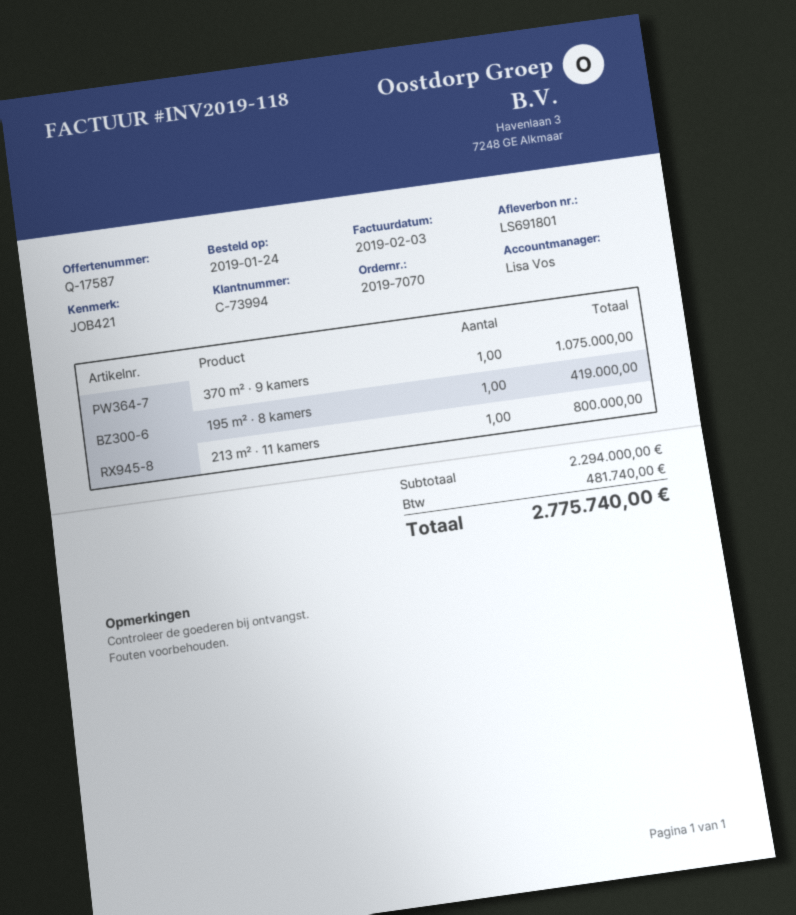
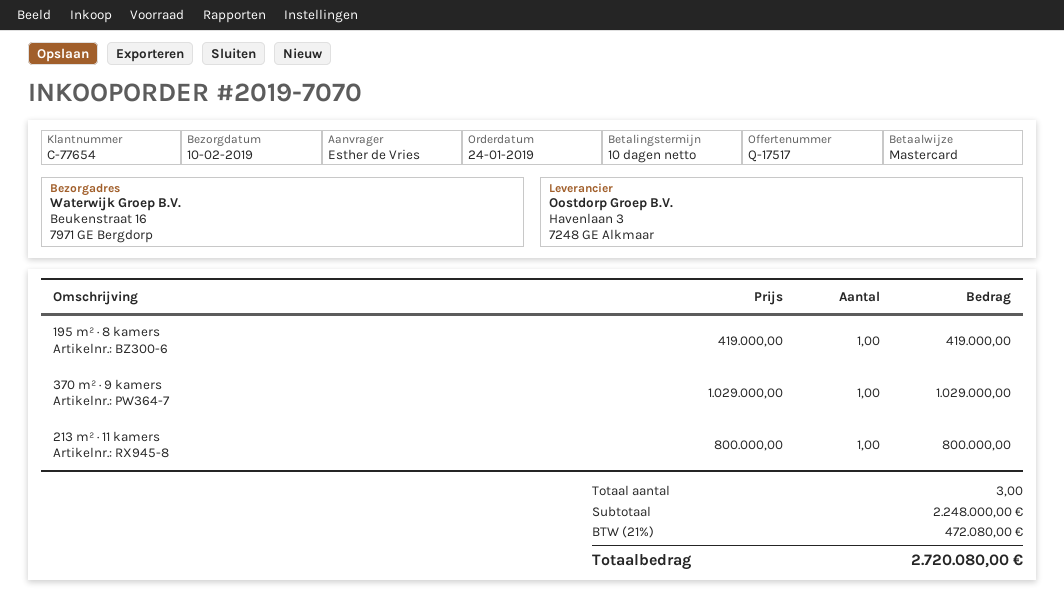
quote number: Q-17587 -> Q-17517
customer number: C-73994 -> C-77654
370 m² · 9 kamers: 1 for 1075000.00 -> 1 for 1029000.00
subtotal: 2294000.00 -> 2248000.00
tax: 481740.00 -> 472080.00
total: 2775740.00 -> 2720080.00

